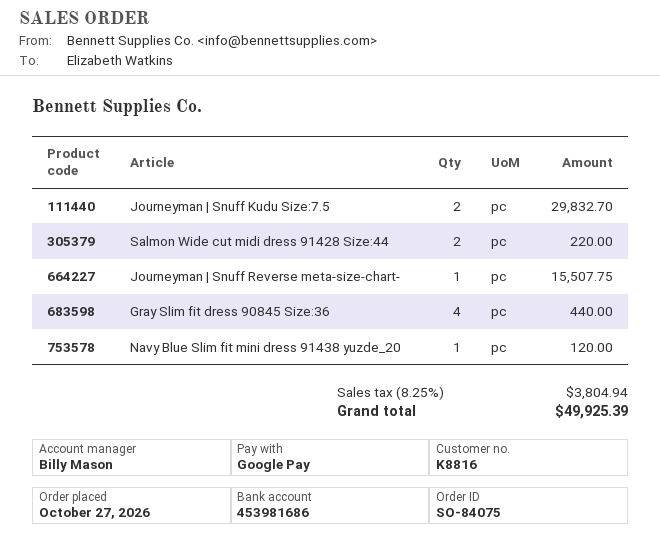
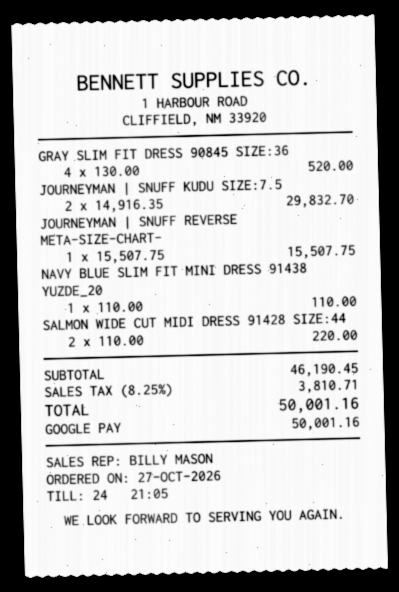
Gray Slim fit dress 90845 Size:36: 4 for 440.00 -> 4 for 520.00
Navy Blue Slim fit mini dress 91438 yuzde_20: 1 for 120.00 -> 1 for 110.00
tax: 8.25% = 3804.94 -> 8.25% = 3810.71
total: 49925.39 -> 50001.16

